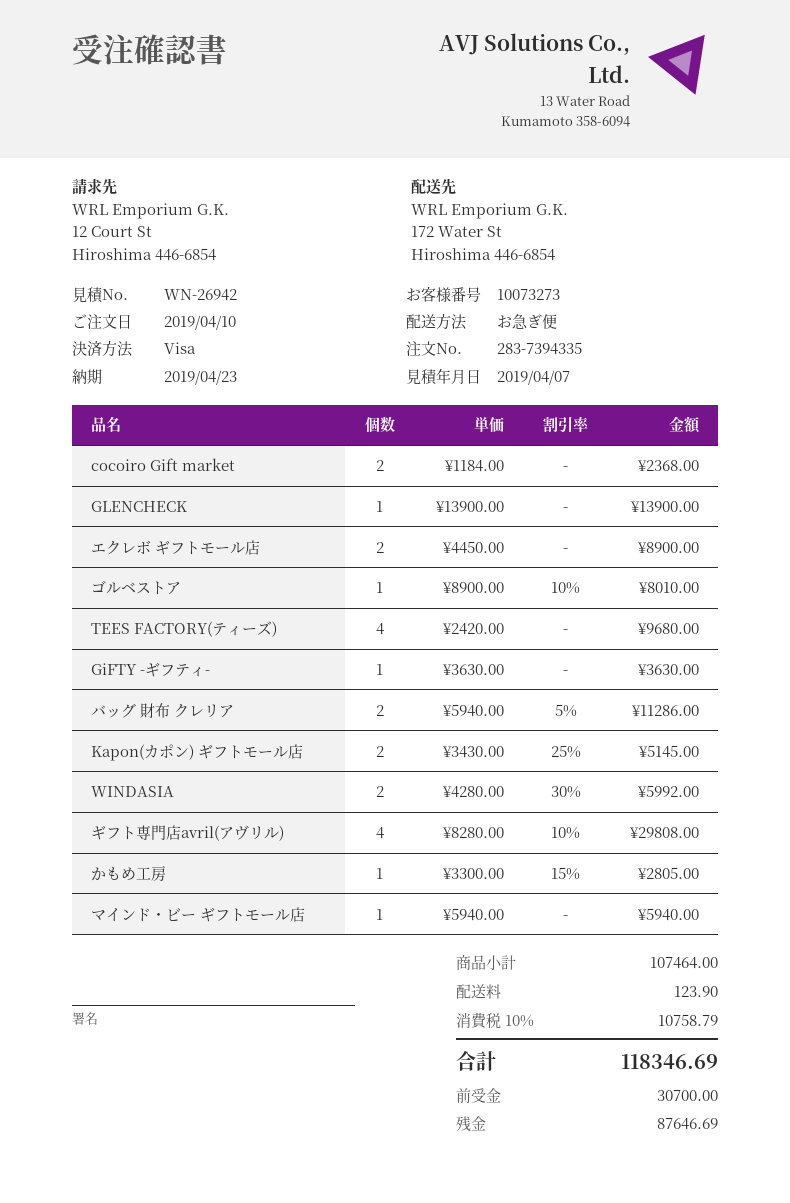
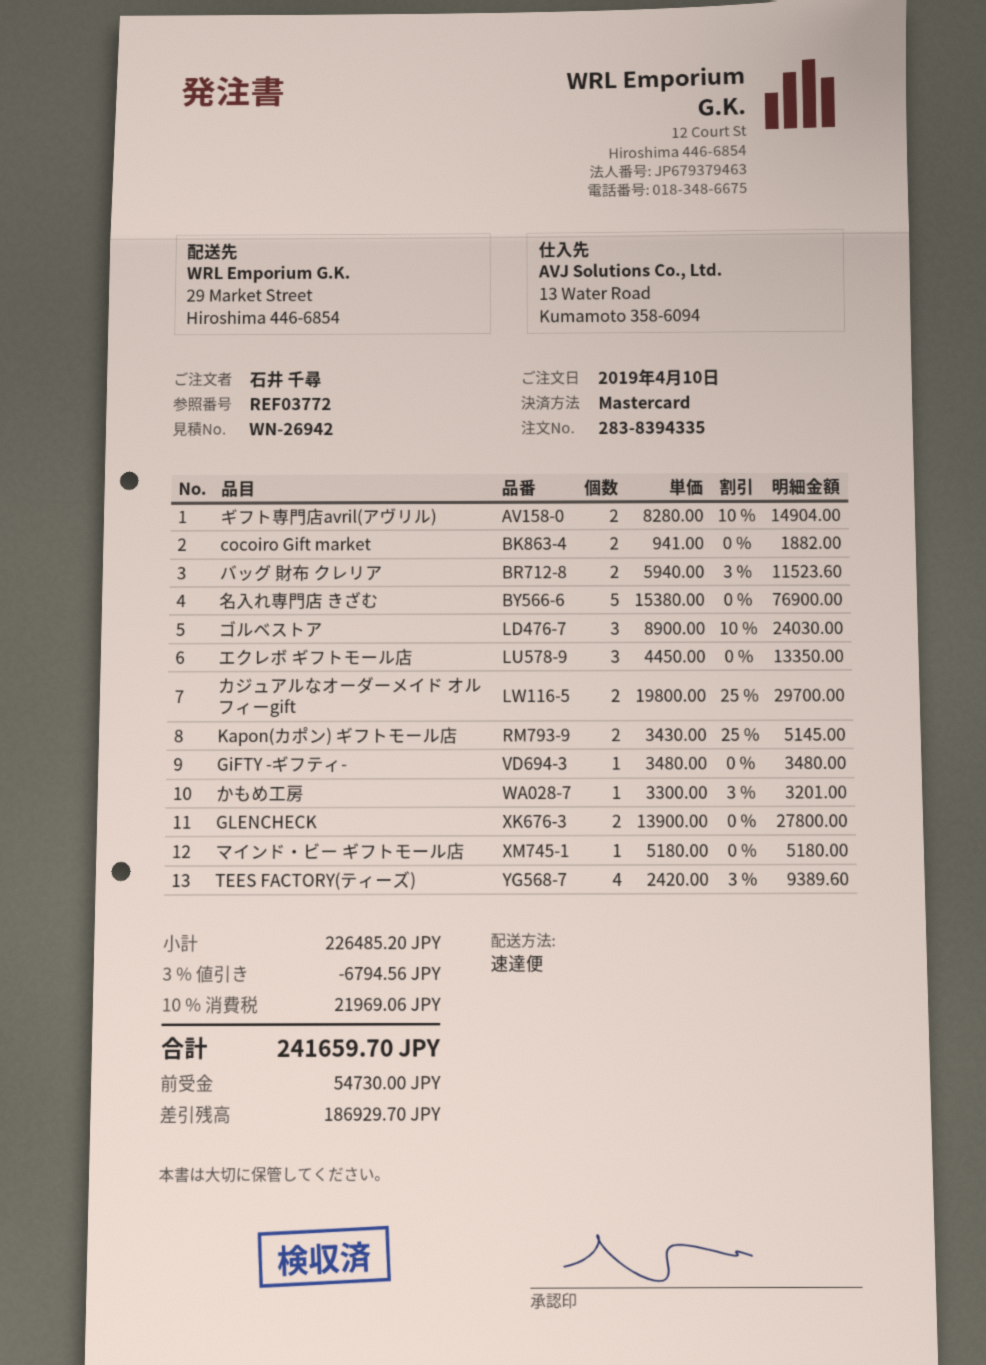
order number: 283-7394335 -> 283-8394335
payment method: Visa -> Mastercard
ship to: 172 Water St, Hiroshima 446-6854 -> 29 Market Street, Hiroshima 446-6854
cocoiro Gift market: 2 x 1184.00 = 2368.00 -> 2 x 941.00 = 1882.00
GLENCHECK: 1 x 13900.00 = 13900.00 -> 2 x 13900.00 = 27800.00
エクレボ ギフトモール店: 2 x 4450.00 = 8900.00 -> 3 x 4450.00 = 13350.00
ゴルベストア: 1 x 8900.00 - 10% = 8010.00 -> 3 x 8900.00 - 10% = 24030.00
TEES FACTORY(ティーズ): 4 x 2420.00 = 9680.00 -> 4 x 2420.00 - 3% = 9389.60
GiFTY -ギフティ-: 1 x 3630.00 = 3630.00 -> 1 x 3480.00 = 3480.00
バッグ 財布 クレリア: 2 x 5940.00 - 5% = 11286.00 -> 2 x 5940.00 - 3% = 11523.60
WINDASIA: 2 x 4280.00 - 30% = 5992.00 -> none
ギフト専門店avril(アヴリル): 4 x 8280.00 - 10% = 29808.00 -> 2 x 8280.00 - 10% = 14904.00
かもめ工房: 1 x 3300.00 - 15% = 2805.00 -> 1 x 3300.00 - 3% = 3201.00
マインド・ビー ギフトモール店: 1 x 5940.00 = 5940.00 -> 1 x 5180.00 = 5180.00
名入れ専門店 きざむ: none -> 5 x 15380.00 = 76900.00
カジュアルなオーダーメイド オルフィーgift: none -> 2 x 19800.00 - 25% = 29700.00
subtotal: 107464.00 -> 226485.20
discount: none -> 3% = 6794.56
shipping: 123.90 -> none
tax: 10% = 10758.79 -> 10% = 21969.06
total: 118346.69 -> 241659.70
deposit: 30700.00 -> 54730.00
balance: 87646.69 -> 186929.70

